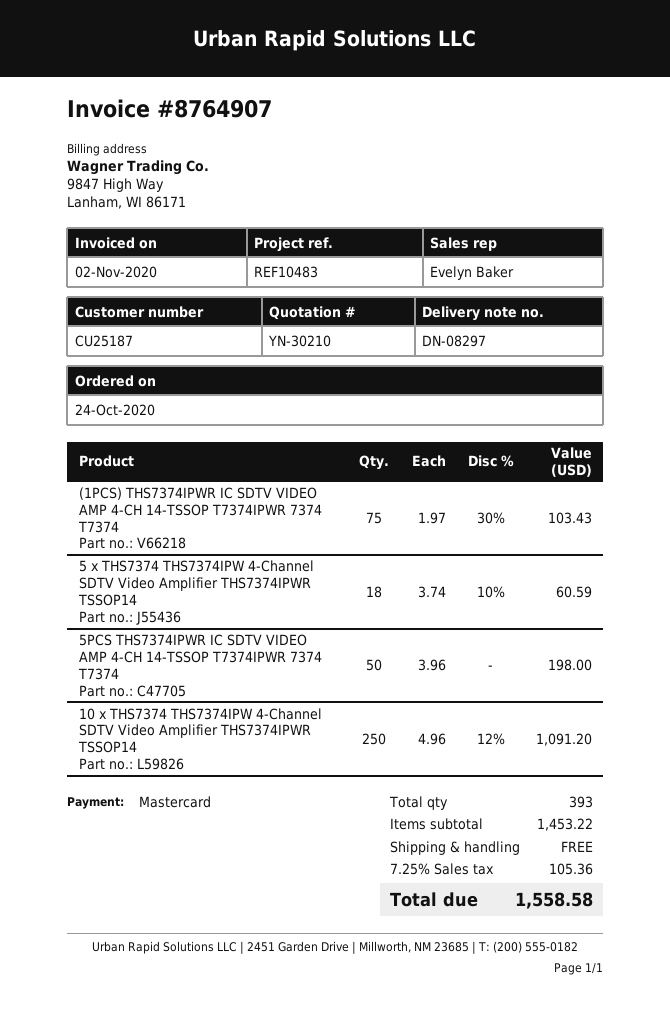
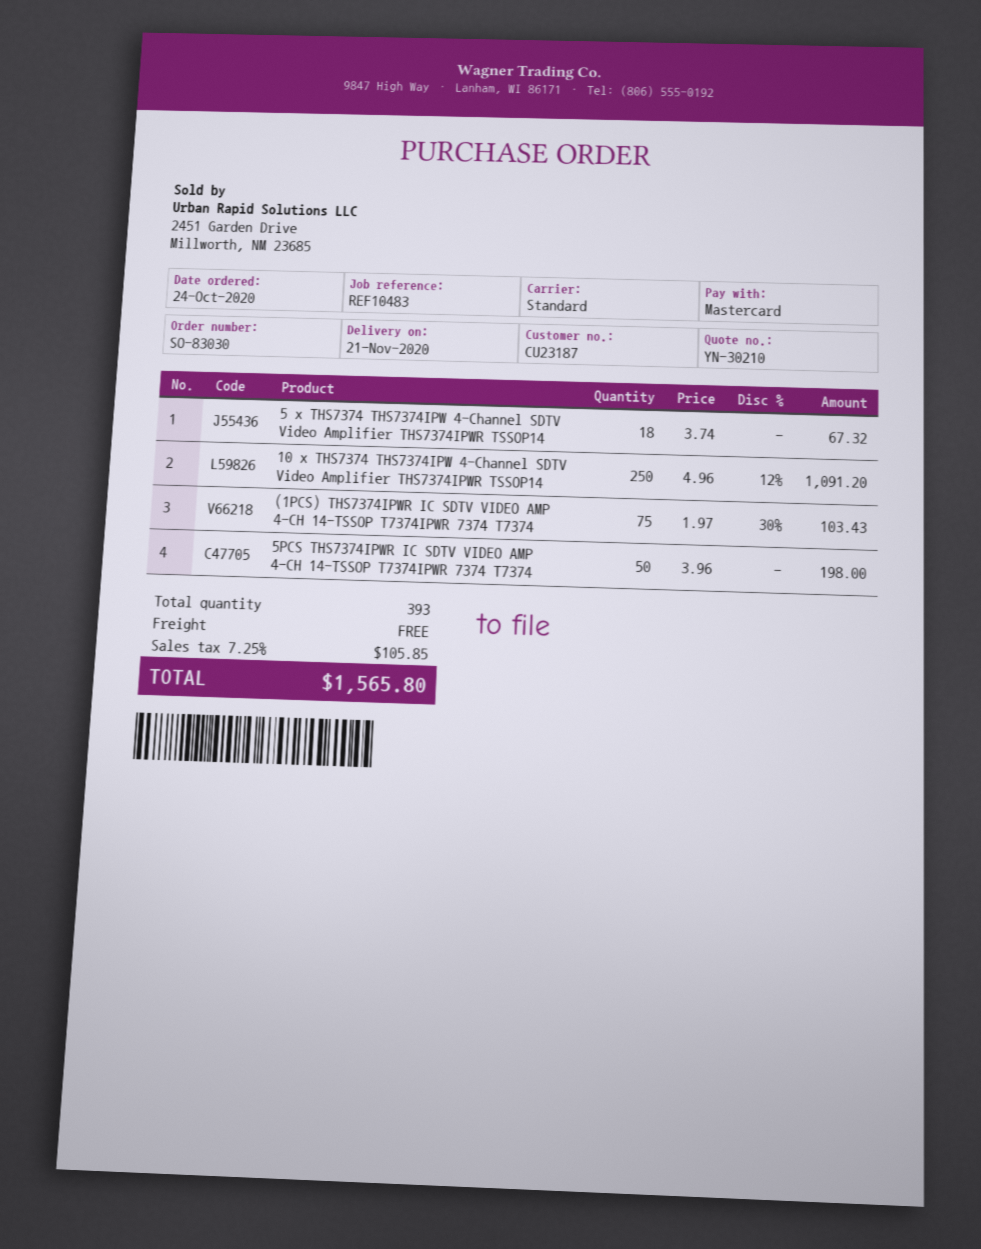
customer number: CU25187 -> CU23187
5 x THS7374 THS7374IPW 4-Channel SDTV Video Amplifier THS7374IPWR TSSOP14: 18 x 3.74 - 10% = 60.59 -> 18 x 3.74 = 67.32
tax: 7.25% = 105.36 -> 7.25% = 105.85
total: 1558.58 -> 1565.80

